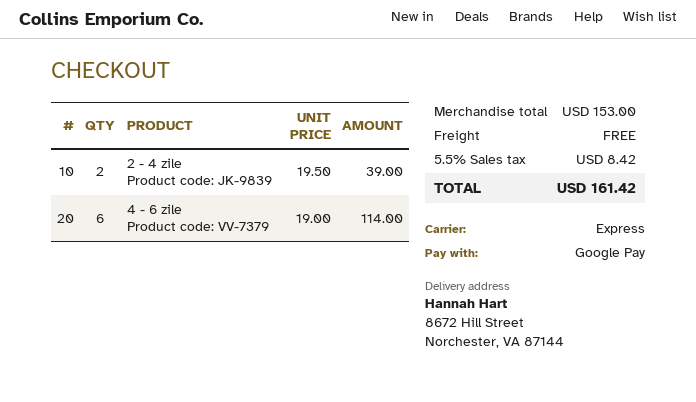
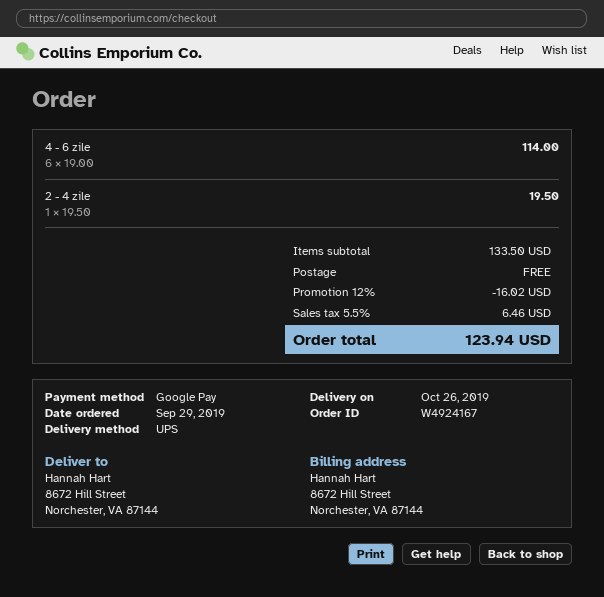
shipping method: express -> UPS
2 - 4 zile: 2 x 19.50 = 39.00 -> 1 x 19.50 = 19.50
subtotal: 153.00 -> 133.50
discount: none -> 12% = 16.02
tax: 5.5% = 8.42 -> 5.5% = 6.46
total: 161.42 -> 123.94

